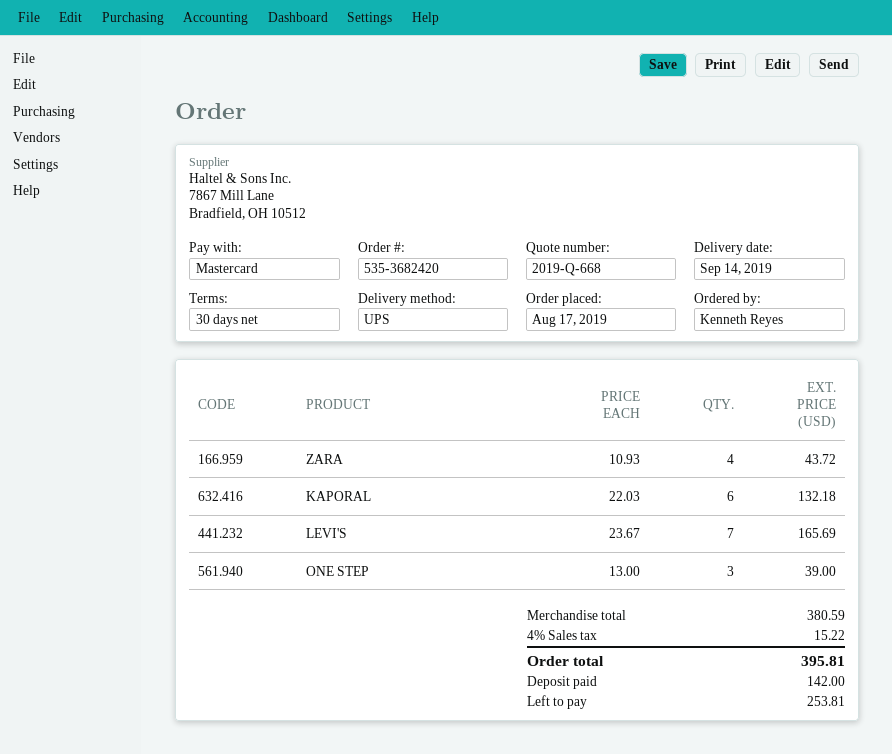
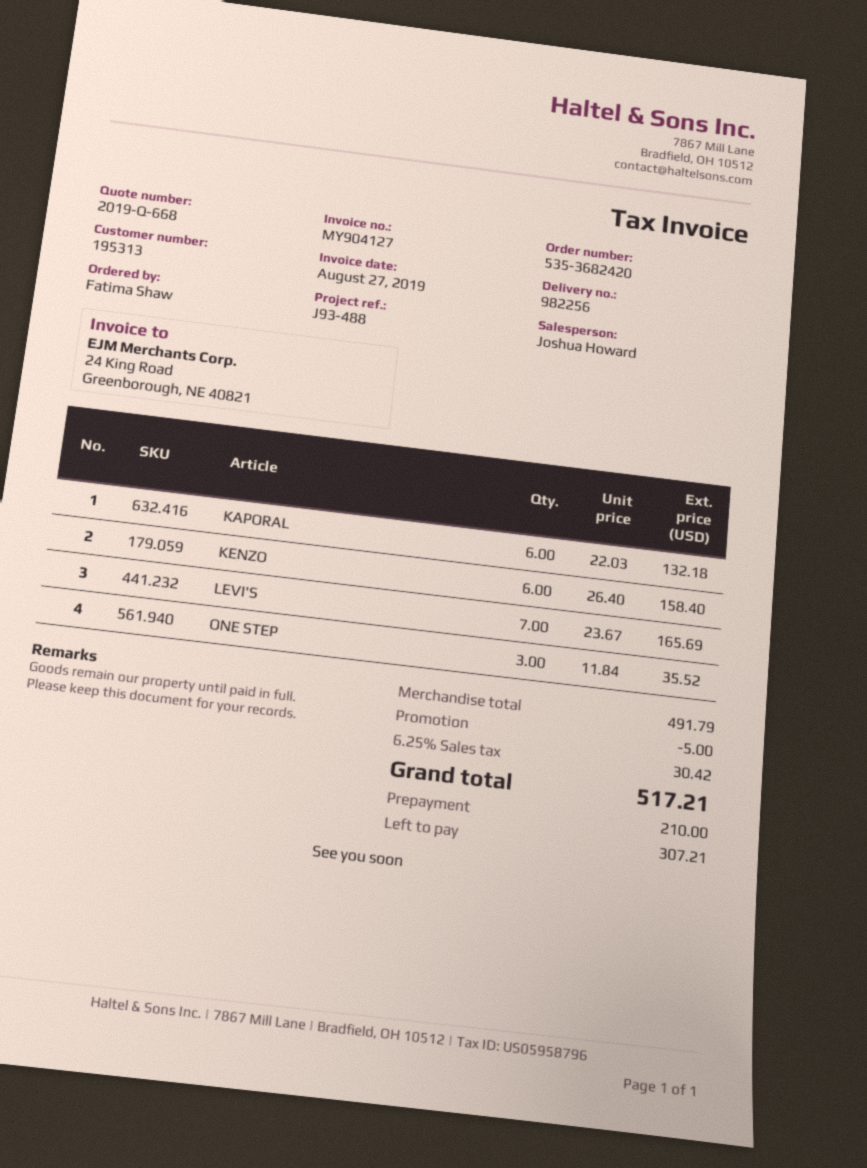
ordered by: Kenneth Reyes -> Fatima Shaw
ZARA: 4 x 10.93 = 43.72 -> none
ONE STEP: 3 x 13.00 = 39.00 -> 3 x 11.84 = 35.52
KENZO: none -> 6 x 26.40 = 158.40
subtotal: 380.59 -> 491.79
discount: none -> 5.00
tax: 4% = 15.22 -> 6.25% = 30.42
total: 395.81 -> 517.21
deposit: 142.00 -> 210.00
balance: 253.81 -> 307.21

